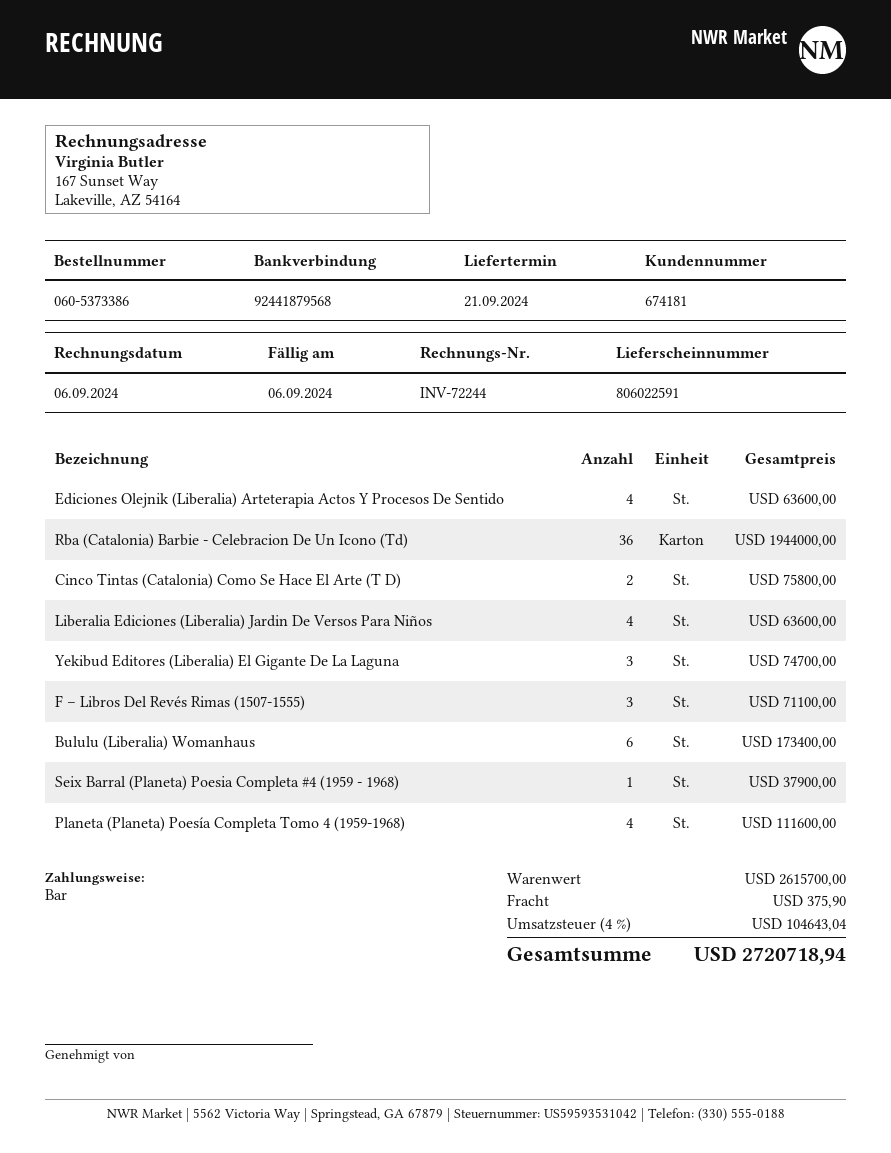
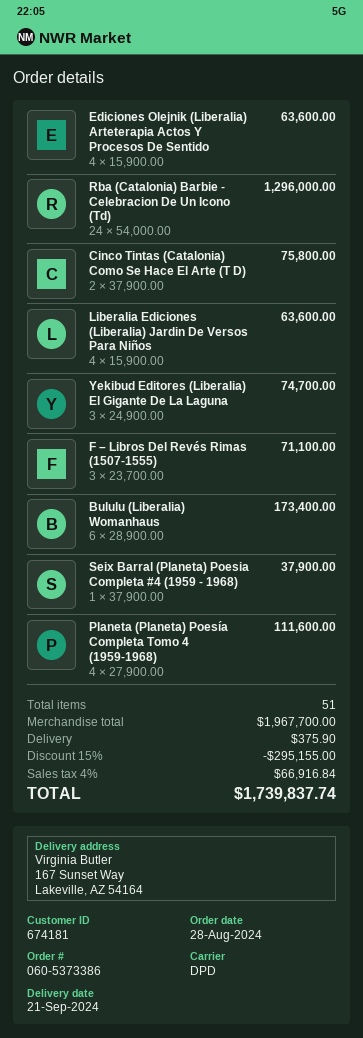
Rba (Catalonia) Barbie - Celebracion De Un Icono (Td): 36 for 1944000.00 -> 24 for 1296000.00
subtotal: 2615700.00 -> 1967700.00
discount: none -> 15% = 295155.00
tax: 4% = 104643.04 -> 4% = 66916.84
total: 2720718.94 -> 1739837.74

